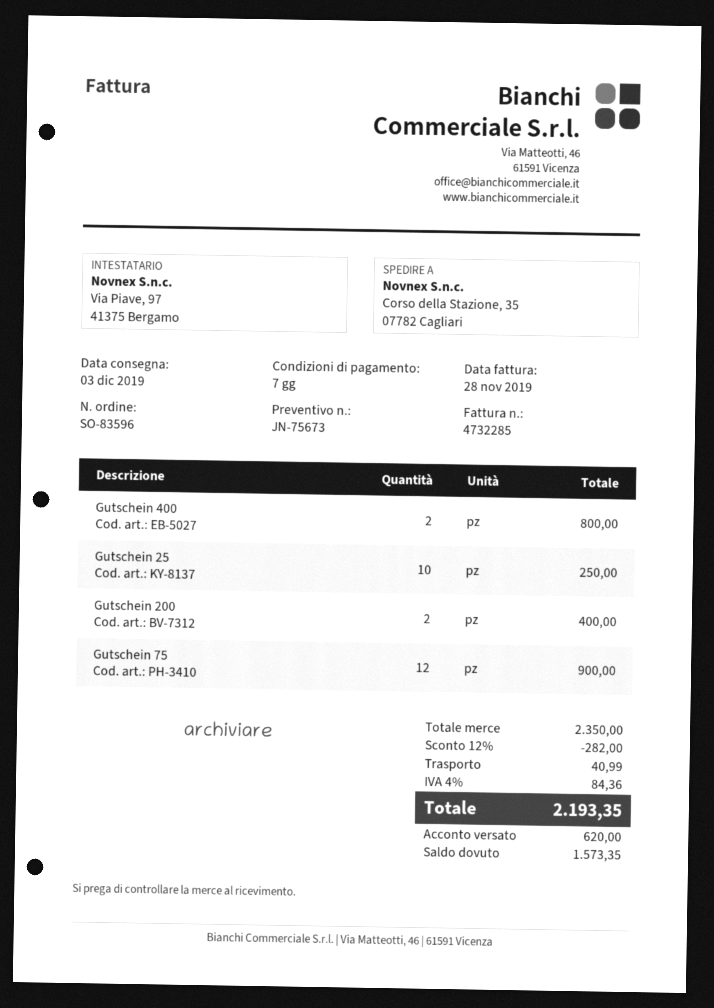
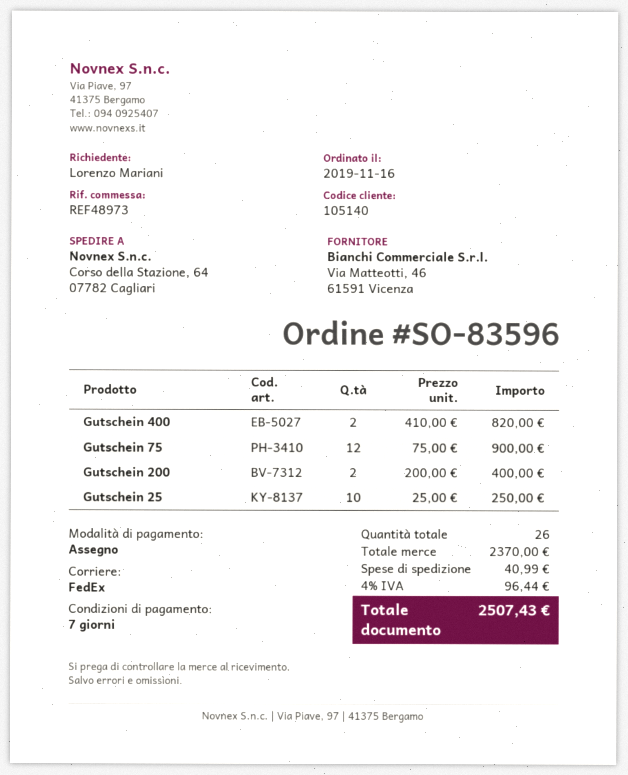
ship to: Corso della Stazione, 35, 07782 Cagliari -> Corso della Stazione, 64, 07782 Cagliari
Gutschein 400: 2 for 800.00 -> 2 for 820.00
subtotal: 2350.00 -> 2370.00
discount: 12% = 282.00 -> none
tax: 4% = 84.36 -> 4% = 96.44
total: 2193.35 -> 2507.43

